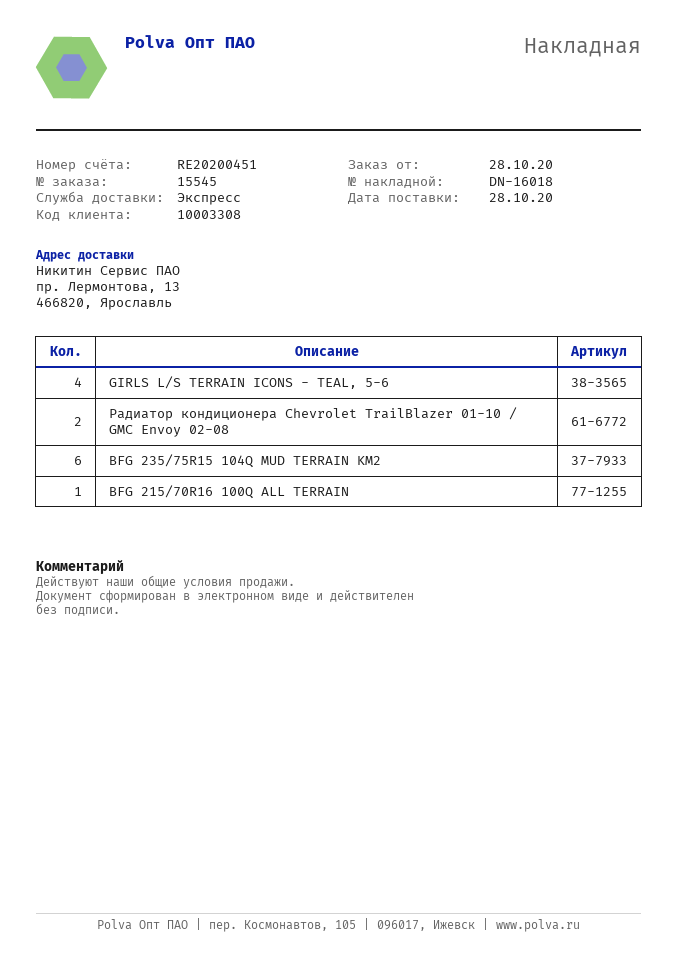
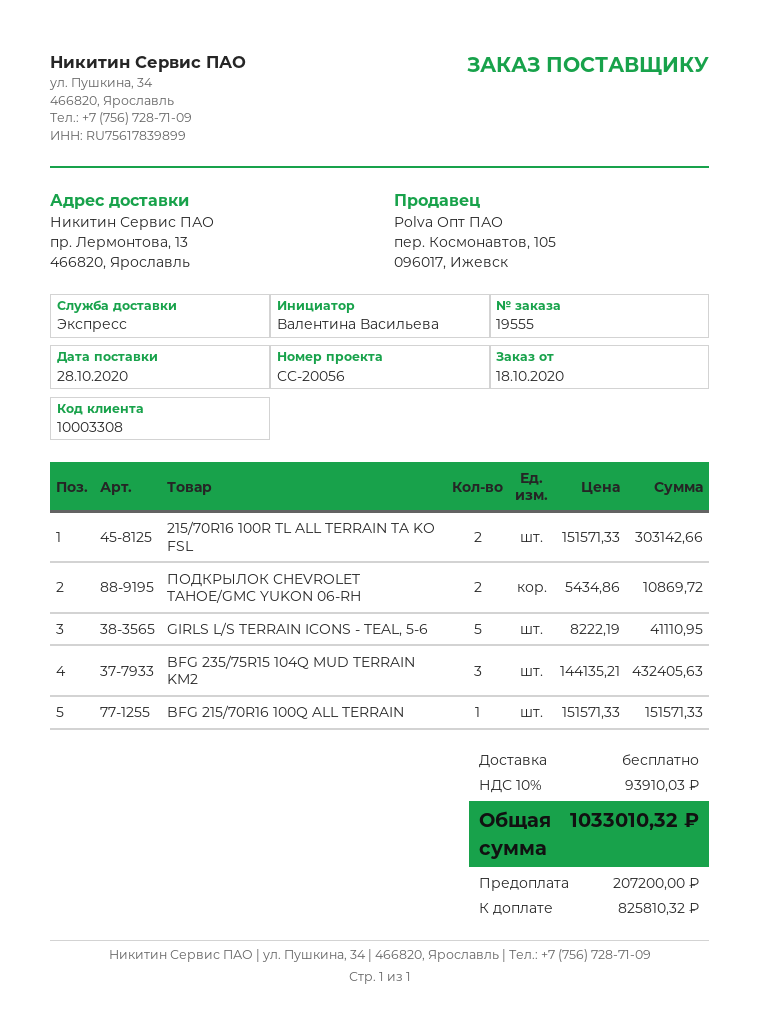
order number: 15545 -> 19555
order date: 2020-10-28 -> 2020-10-18
GIRLS L/S TERRAIN ICONS - TEAL, 5-6: 4 -> 5
Радиатор кондиционера Chevrolet TrailBlazer 01-10 / GMC Envoy 02-08: 2 -> none
BFG 235/75R15 104Q MUD TERRAIN KM2: 6 -> 3
215/70R16 100R TL ALL TERRAIN TA KO FSL: none -> 2
ПОДКРЫЛОК CHEVROLET TAHOE/GMC YUKON 06-RH: none -> 2

